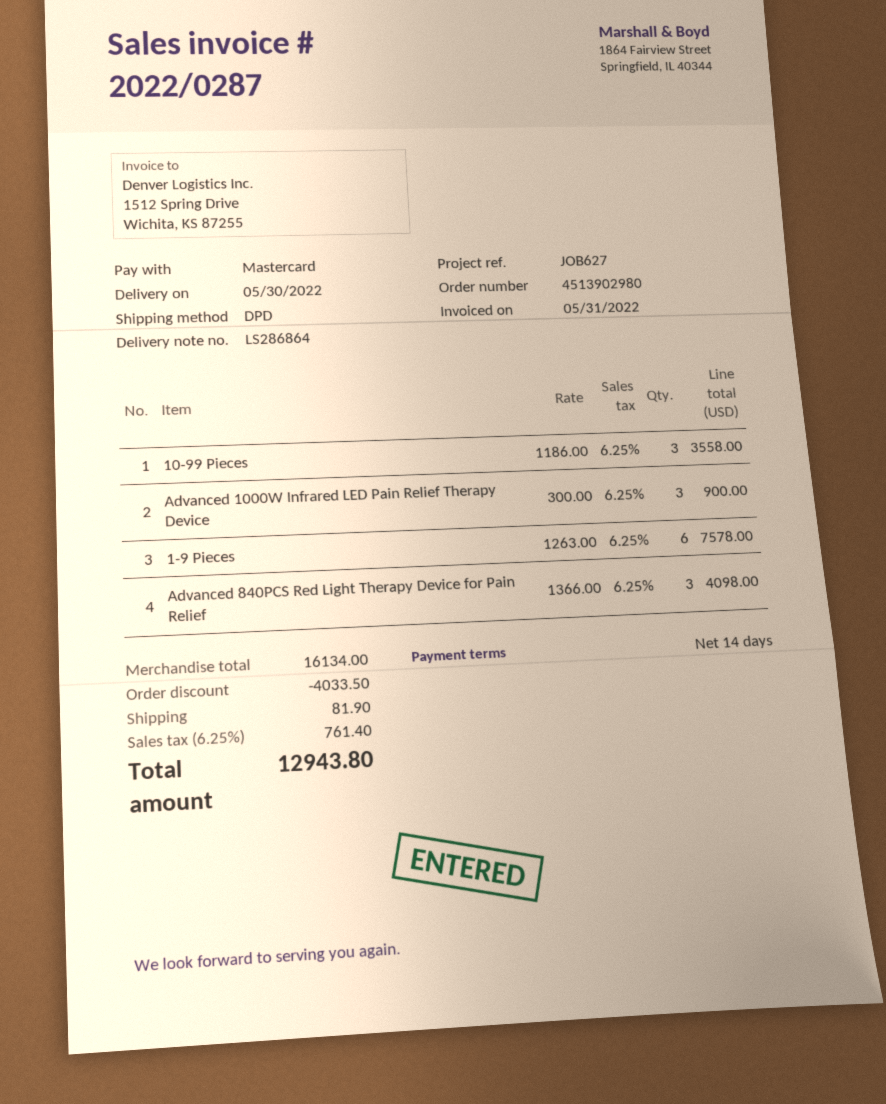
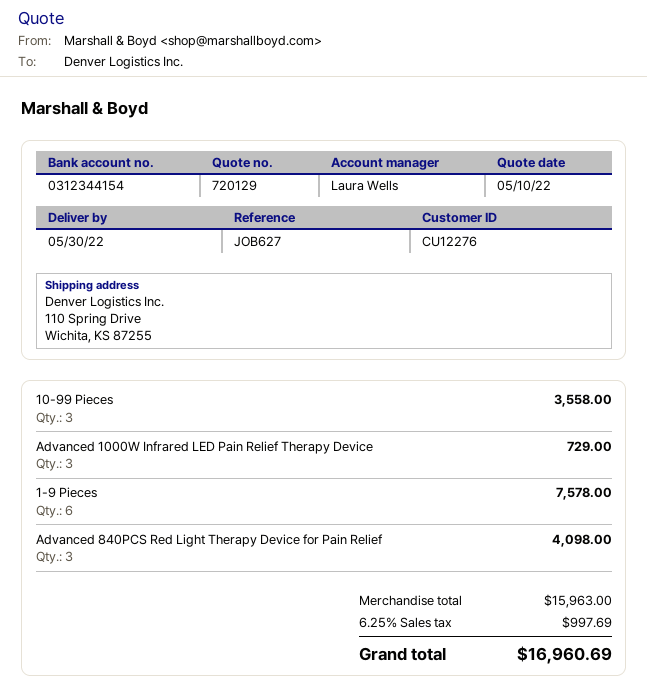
Advanced 1000W Infrared LED Pain Relief Therapy Device: 3 for 900.00 -> 3 for 729.00
subtotal: 16134.00 -> 15963.00
discount: 4033.50 -> none
shipping: 81.90 -> none
tax: 6.25% = 761.40 -> 6.25% = 997.69
total: 12943.80 -> 16960.69

